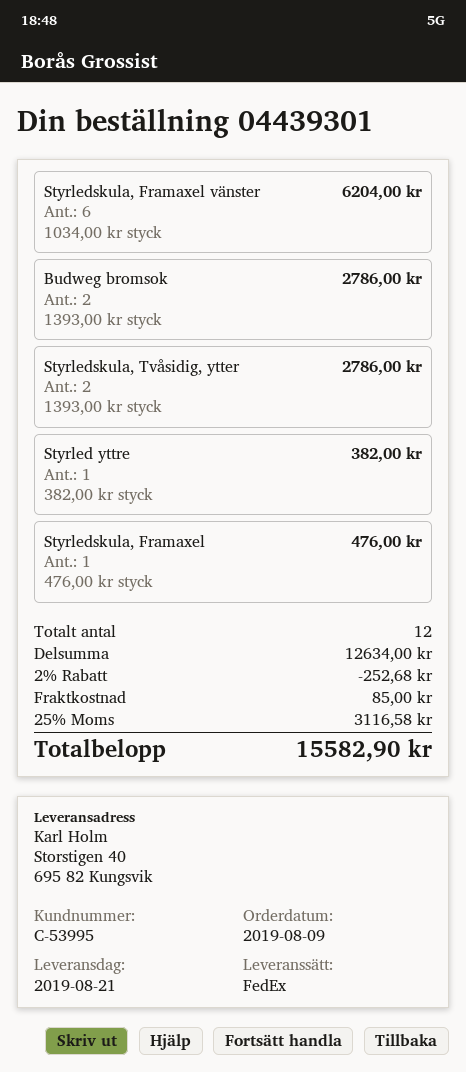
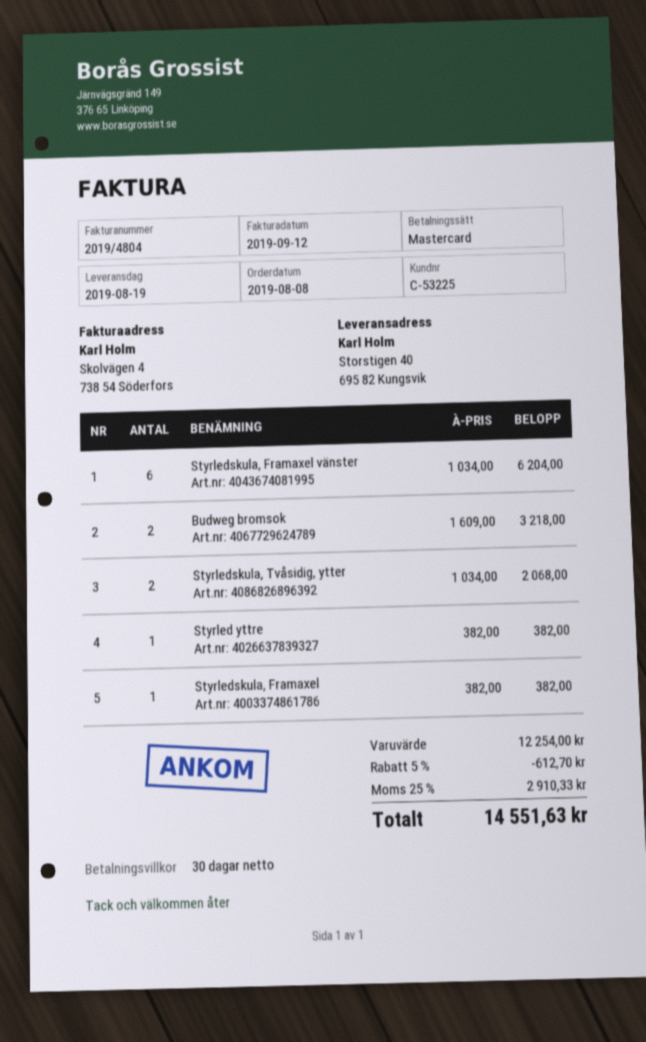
order date: 2019-08-09 -> 2019-08-08
delivery date: 2019-08-21 -> 2019-08-19
customer number: C-53995 -> C-53225
Budweg bromsok: 2 x 1393.00 = 2786.00 -> 2 x 1609.00 = 3218.00
Styrledskula, Tvåsidig, ytter: 2 x 1393.00 = 2786.00 -> 2 x 1034.00 = 2068.00
Styrledskula, Framaxel: 1 x 476.00 = 476.00 -> 1 x 382.00 = 382.00
subtotal: 12634.00 -> 12254.00
discount: 2% = 252.68 -> 5% = 612.70
shipping: 85.00 -> none
tax: 25% = 3116.58 -> 25% = 2910.33
total: 15582.90 -> 14551.63

